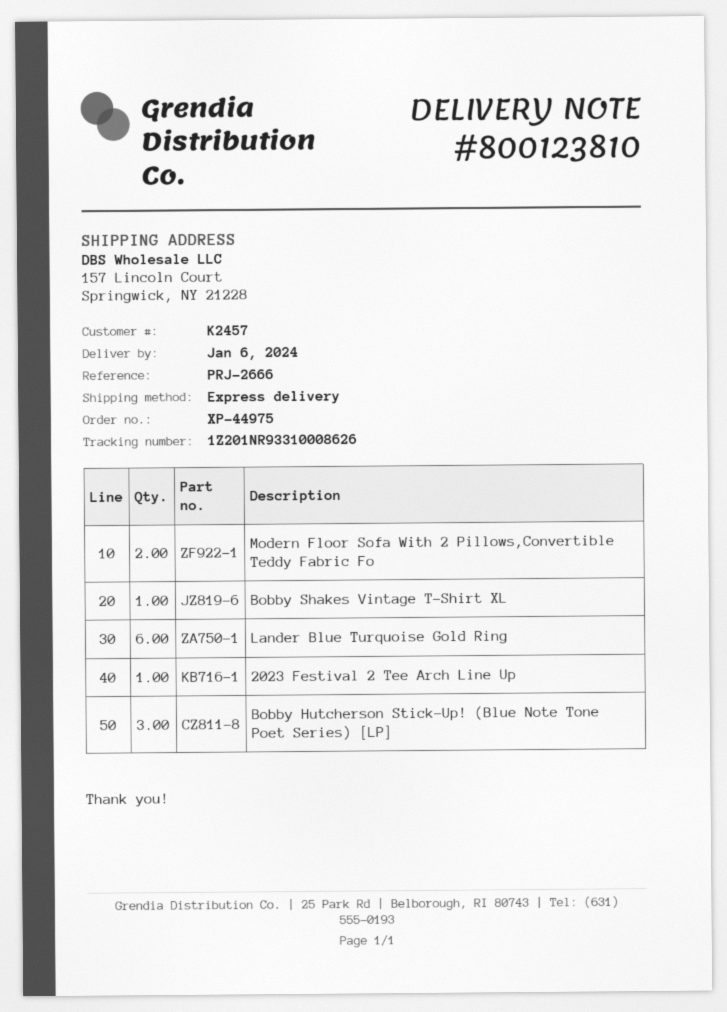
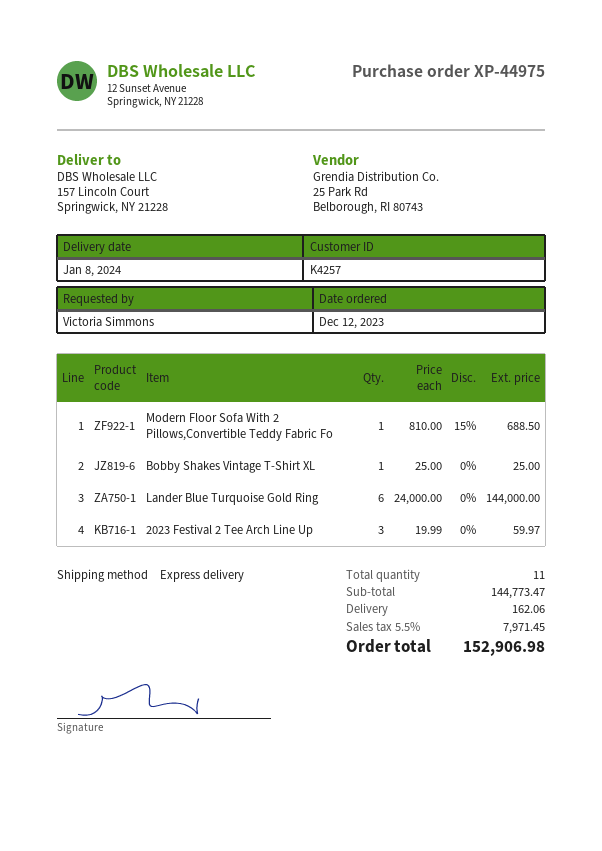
delivery date: 2024-01-06 -> 2024-01-08
customer number: K2457 -> K4257
Modern Floor Sofa With 2 Pillows,Convertible Teddy Fabric Fo: 2 -> 1
2023 Festival 2 Tee Arch Line Up: 1 -> 3
Bobby Hutcherson Stick-Up! (Blue Note Tone Poet Series) [LP]: 3 -> none

